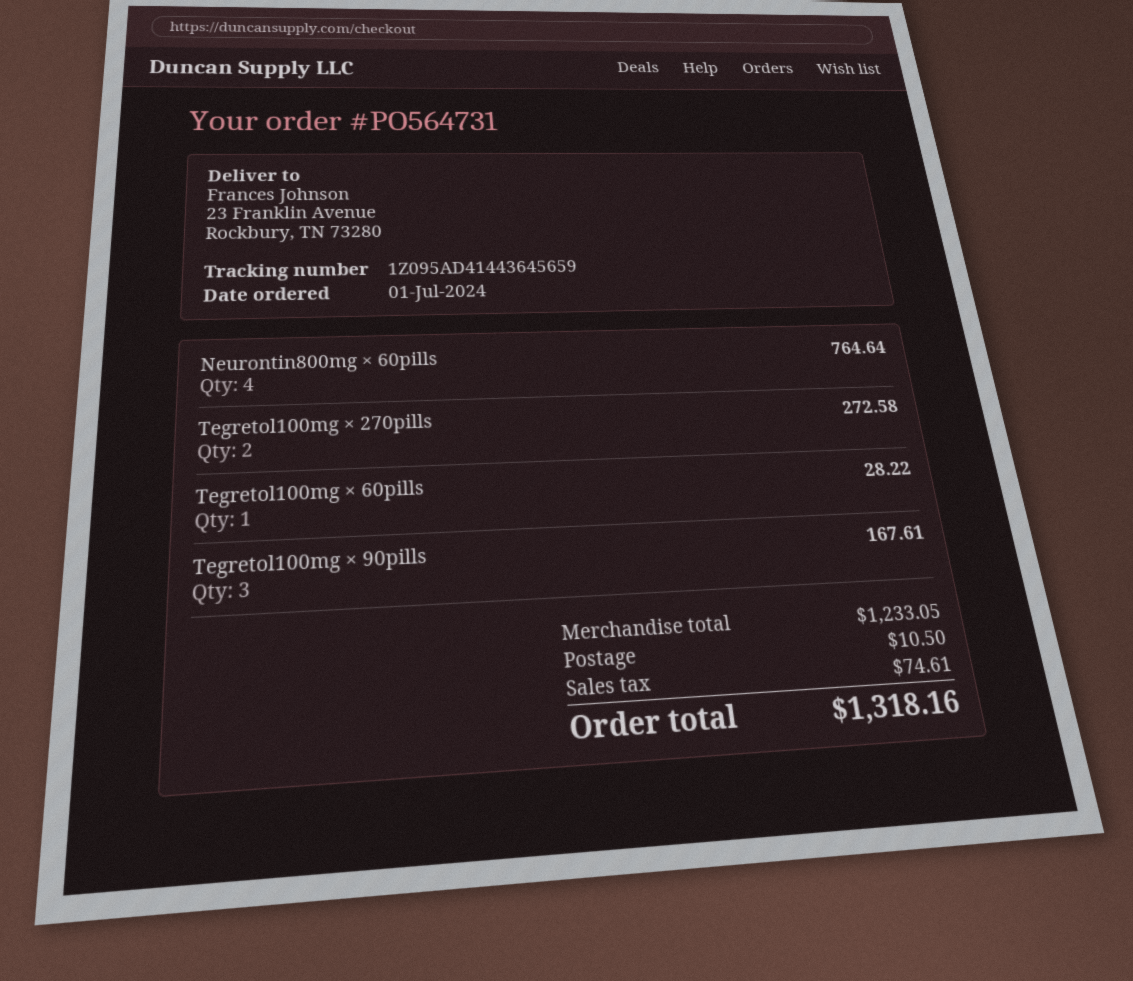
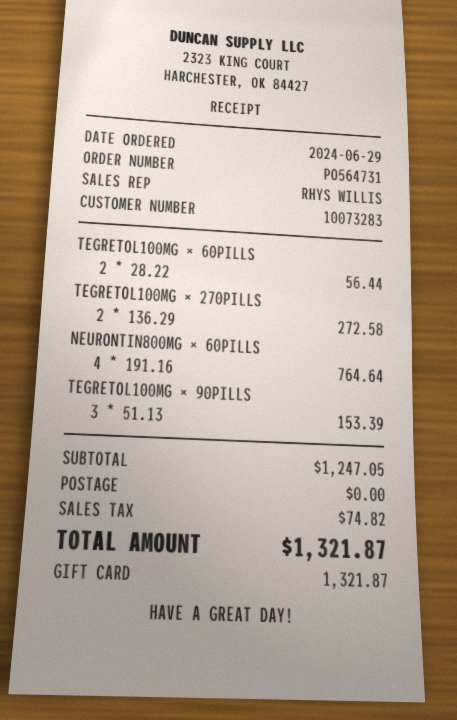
order date: 2024-07-01 -> 2024-06-29
Tegretol100mg × 60pills: 1 for 28.22 -> 2 for 56.44
Tegretol100mg × 90pills: 3 for 167.61 -> 3 for 153.39
subtotal: 1233.05 -> 1247.05
shipping: 10.50 -> 0.00
tax: 74.61 -> 74.82
total: 1318.16 -> 1321.87

